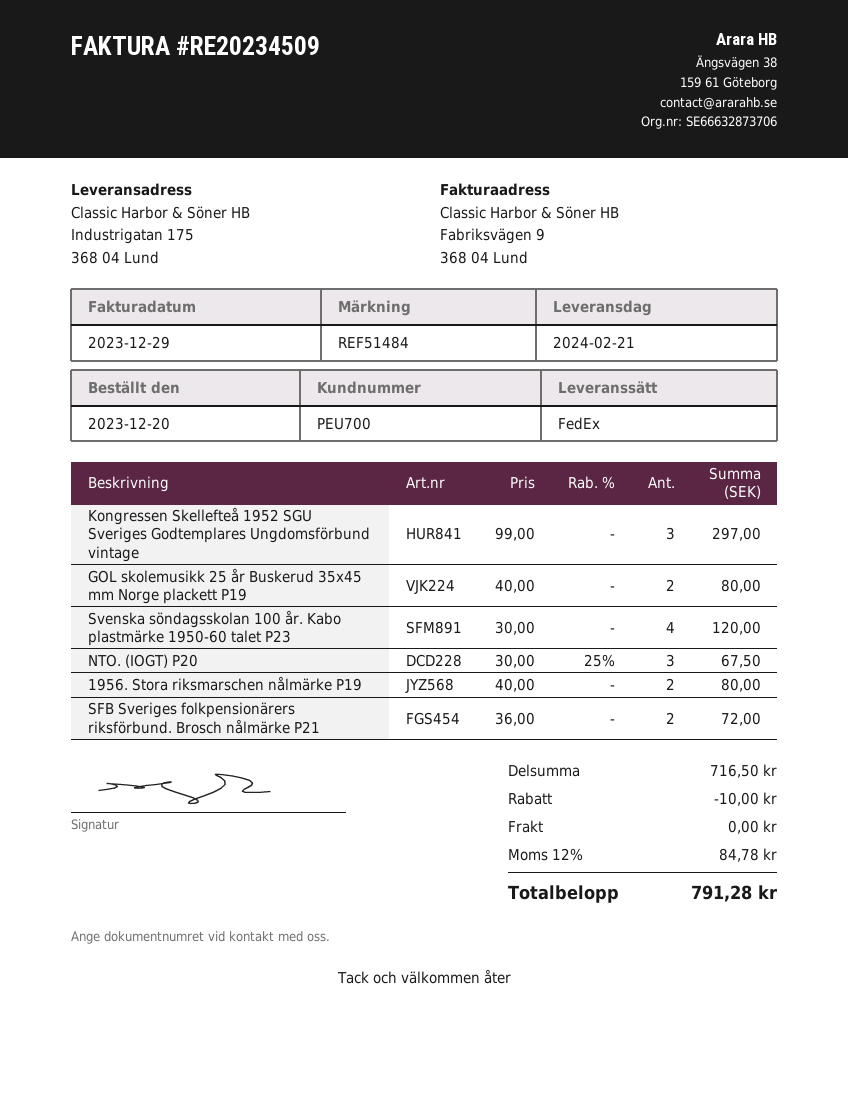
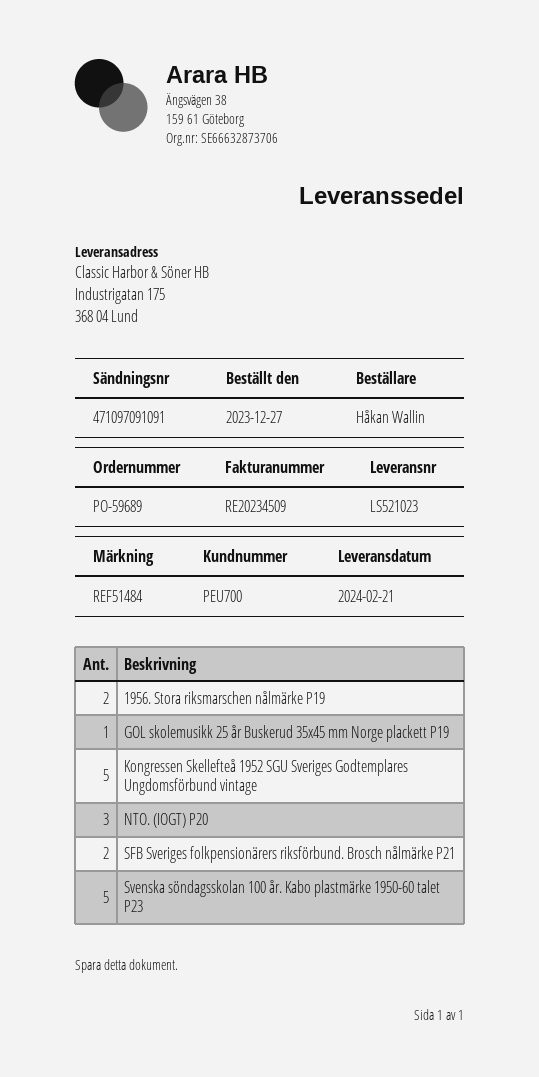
order date: 2023-12-20 -> 2023-12-27
Kongressen Skellefteå 1952 SGU Sveriges Godtemplares Ungdomsförbund vintage: 3 -> 5
GOL skolemusikk 25 år Buskerud 35x45 mm Norge plackett P19: 2 -> 1
Svenska söndagsskolan 100 år. Kabo plastmärke 1950-60 talet P23: 4 -> 5

